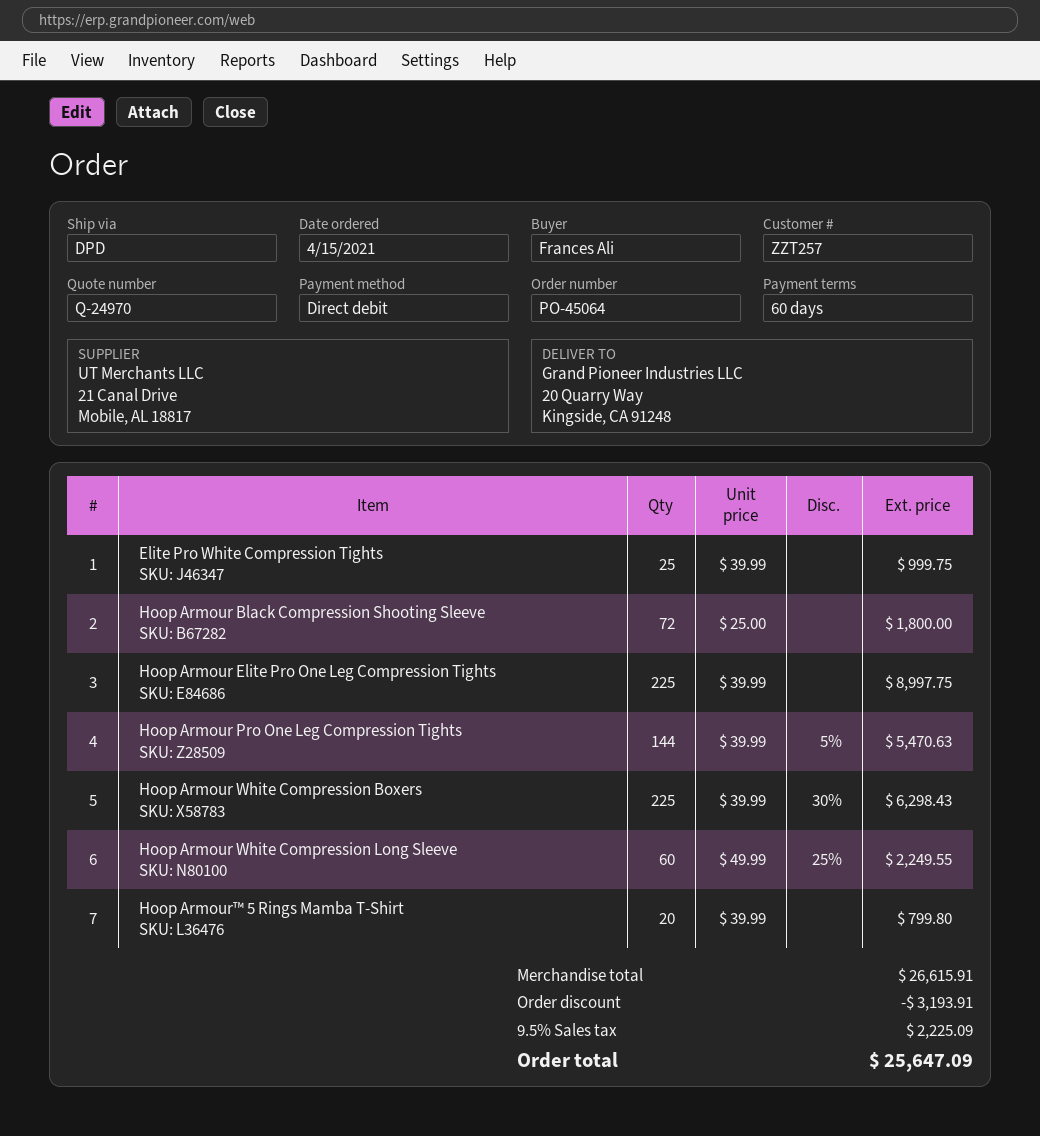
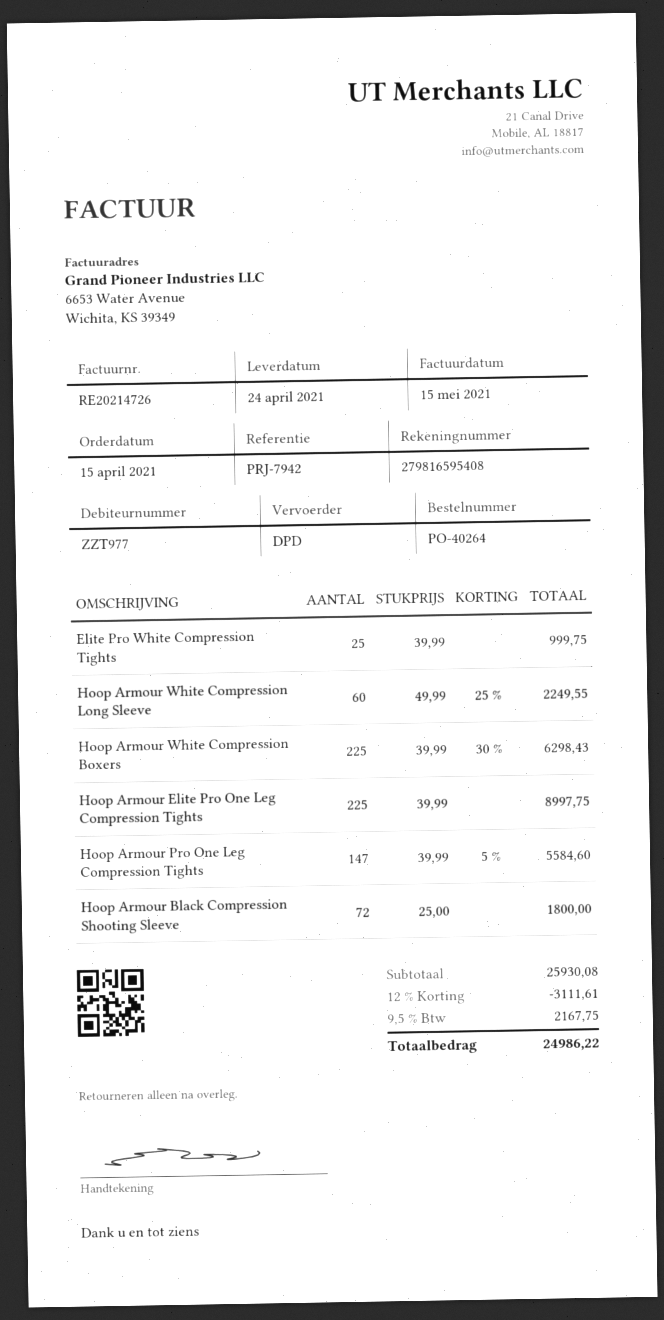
order number: PO-45064 -> PO-40264
customer number: ZZT257 -> ZZT977
Hoop Armour Pro One Leg Compression Tights: 144 x 39.99 - 5% = 5470.63 -> 147 x 39.99 - 5% = 5584.60
Hoop Armour™ 5 Rings Mamba T-Shirt: 20 x 39.99 = 799.80 -> none
subtotal: 26615.91 -> 25930.08
discount: 3193.91 -> 3111.61
tax: 9.5% = 2225.09 -> 9.5% = 2167.75
total: 25647.09 -> 24986.22

